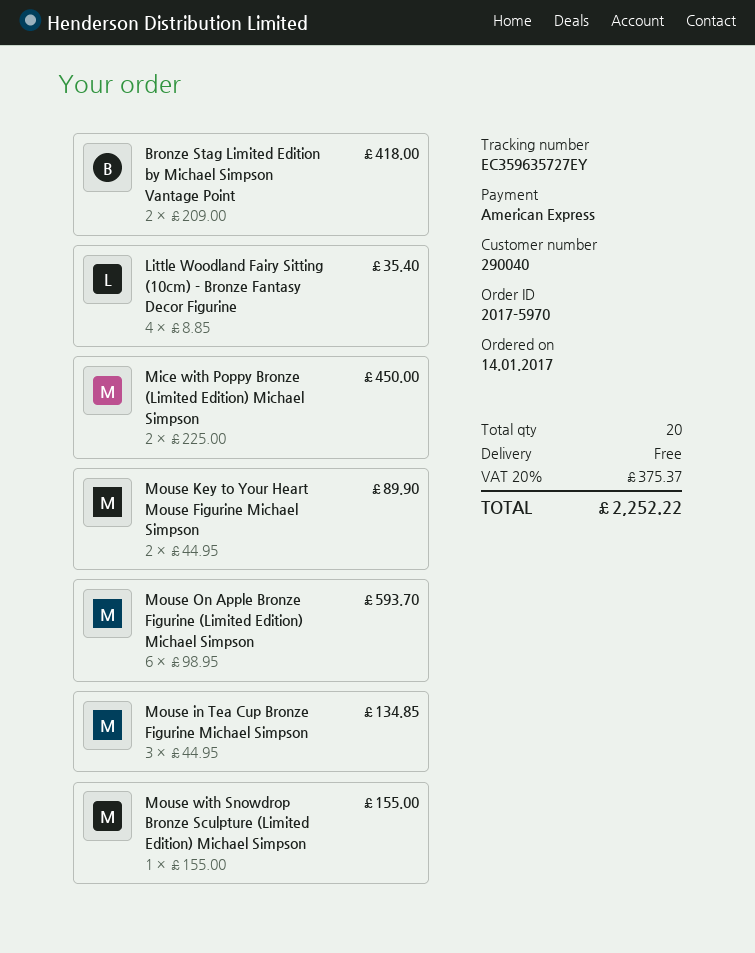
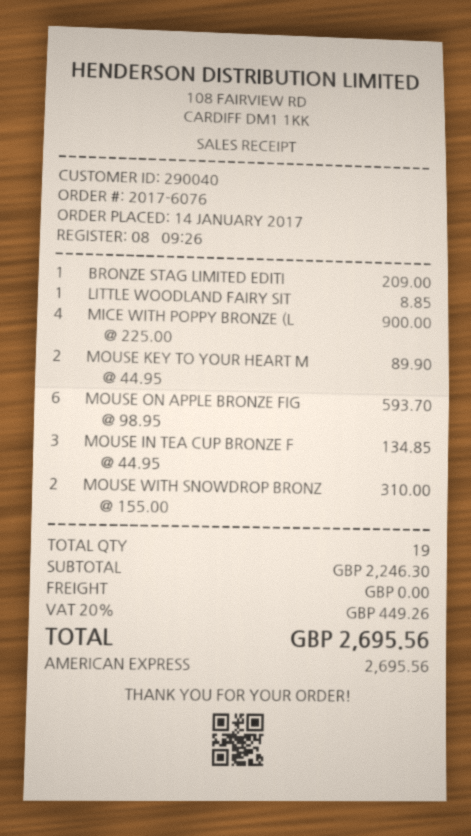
order number: 2017-5970 -> 2017-6076
Bronze Stag Limited Edition by Michael Simpson Vantage Point: 2 x 209.00 = 418.00 -> 1 x 209.00 = 209.00
Little Woodland Fairy Sitting (10cm) - Bronze Fantasy Decor Figurine: 4 x 8.85 = 35.40 -> 1 x 8.85 = 8.85
Mice with Poppy Bronze (Limited Edition) Michael Simpson: 2 x 225.00 = 450.00 -> 4 x 225.00 = 900.00
Mouse with Snowdrop Bronze Sculpture (Limited Edition) Michael Simpson: 1 x 155.00 = 155.00 -> 2 x 155.00 = 310.00
total quantity: 20 -> 19
tax: 20% = 375.37 -> 20% = 449.26
total: 2252.22 -> 2695.56

